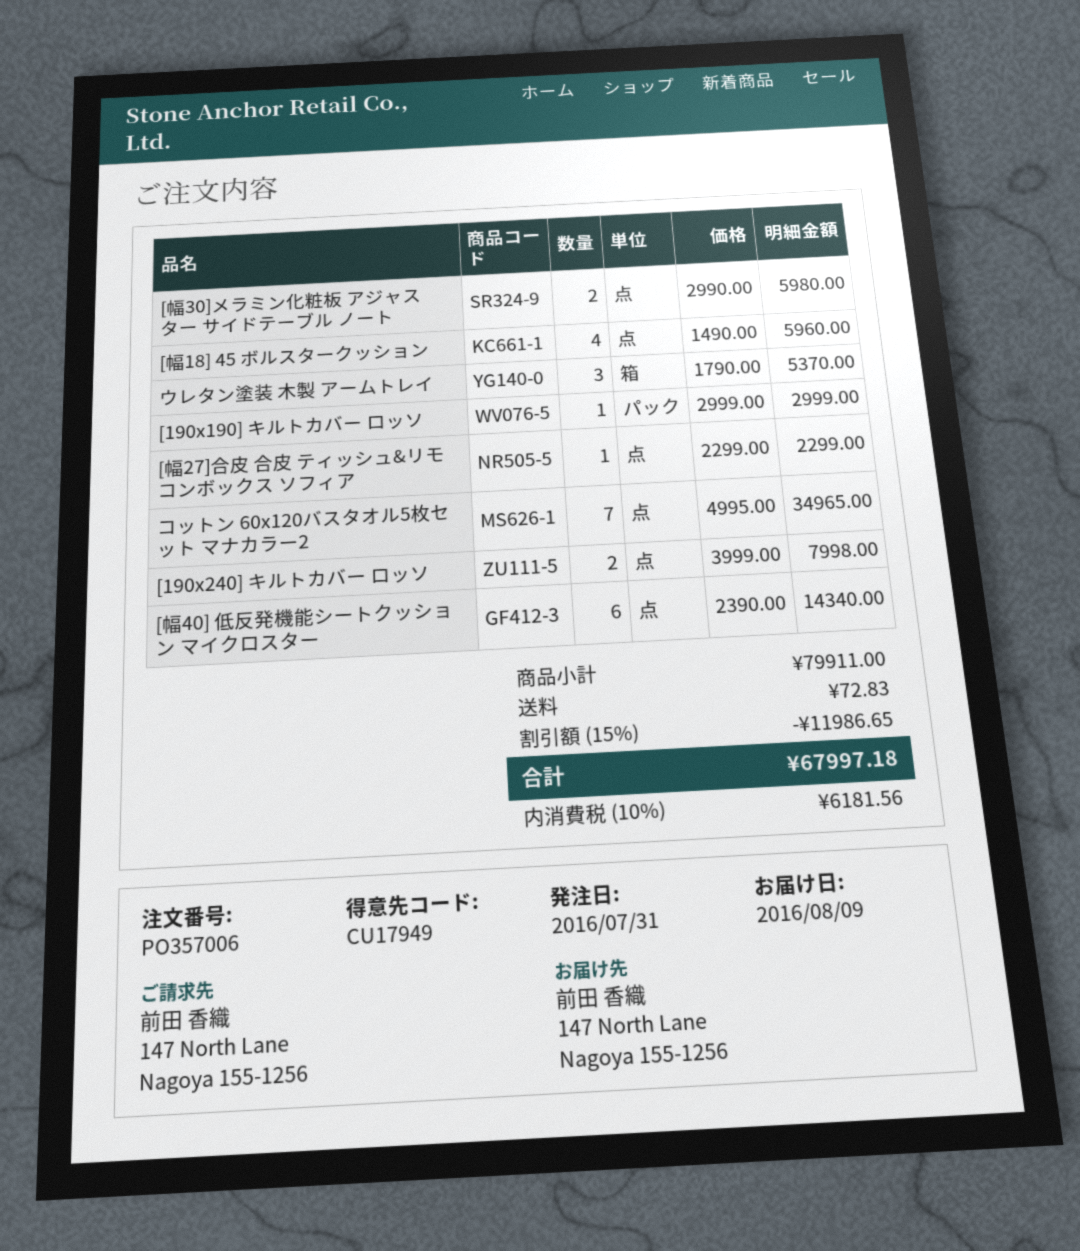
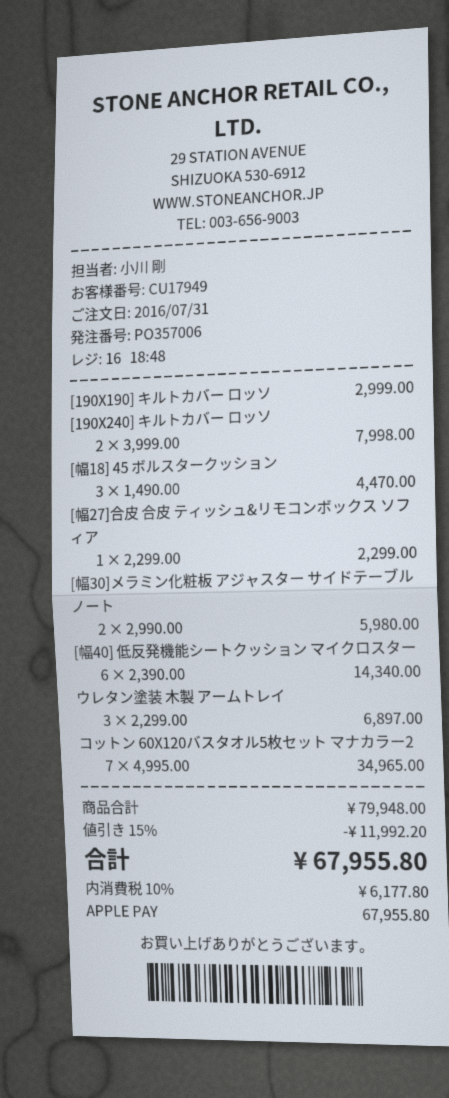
[幅18] 45 ボルスタークッション: 4 x 1490.00 = 5960.00 -> 3 x 1490.00 = 4470.00
ウレタン塗装 木製 アームトレイ: 3 x 1790.00 = 5370.00 -> 3 x 2299.00 = 6897.00
subtotal: 79911.00 -> 79948.00
discount: 15% = 11986.65 -> 15% = 11992.20
shipping: 72.83 -> none
tax: 10% = 6181.56 -> 10% = 6177.80
total: 67997.18 -> 67955.80

